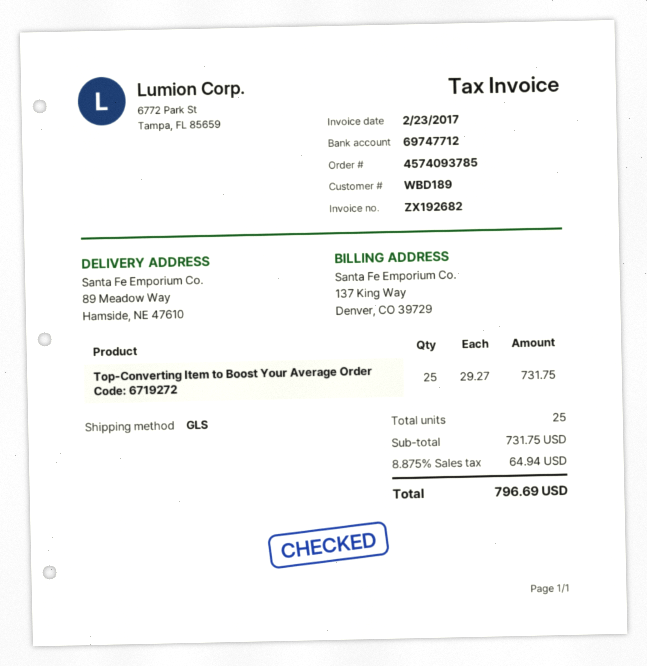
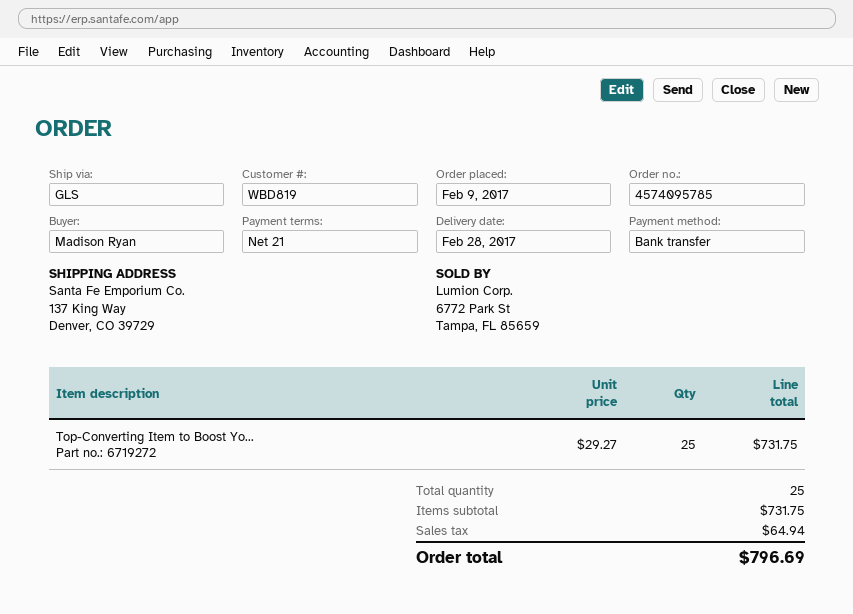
order number: 4574093785 -> 4574095785
customer number: WBD189 -> WBD819
ship to: 89 Meadow Way, Hamside, NE 47610 -> 137 King Way, Denver, CO 39729

